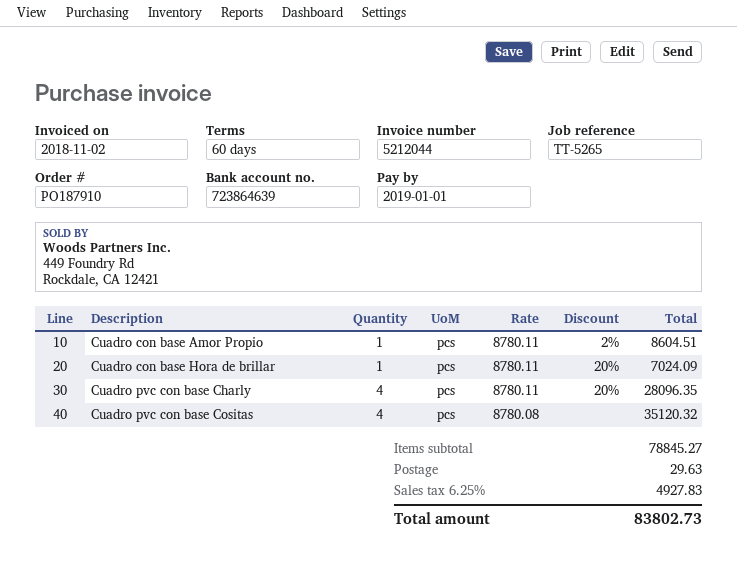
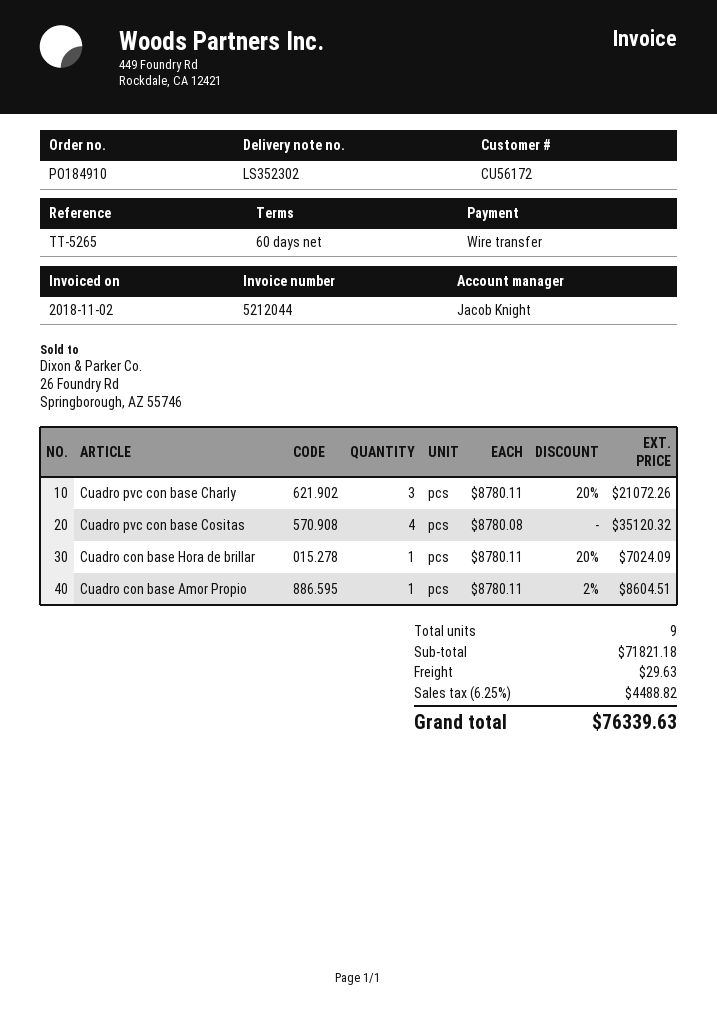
order number: PO187910 -> PO184910
Cuadro pvc con base Charly: 4 x 8780.11 - 20% = 28096.35 -> 3 x 8780.11 - 20% = 21072.26
subtotal: 78845.27 -> 71821.18
tax: 6.25% = 4927.83 -> 6.25% = 4488.82
total: 83802.73 -> 76339.63

